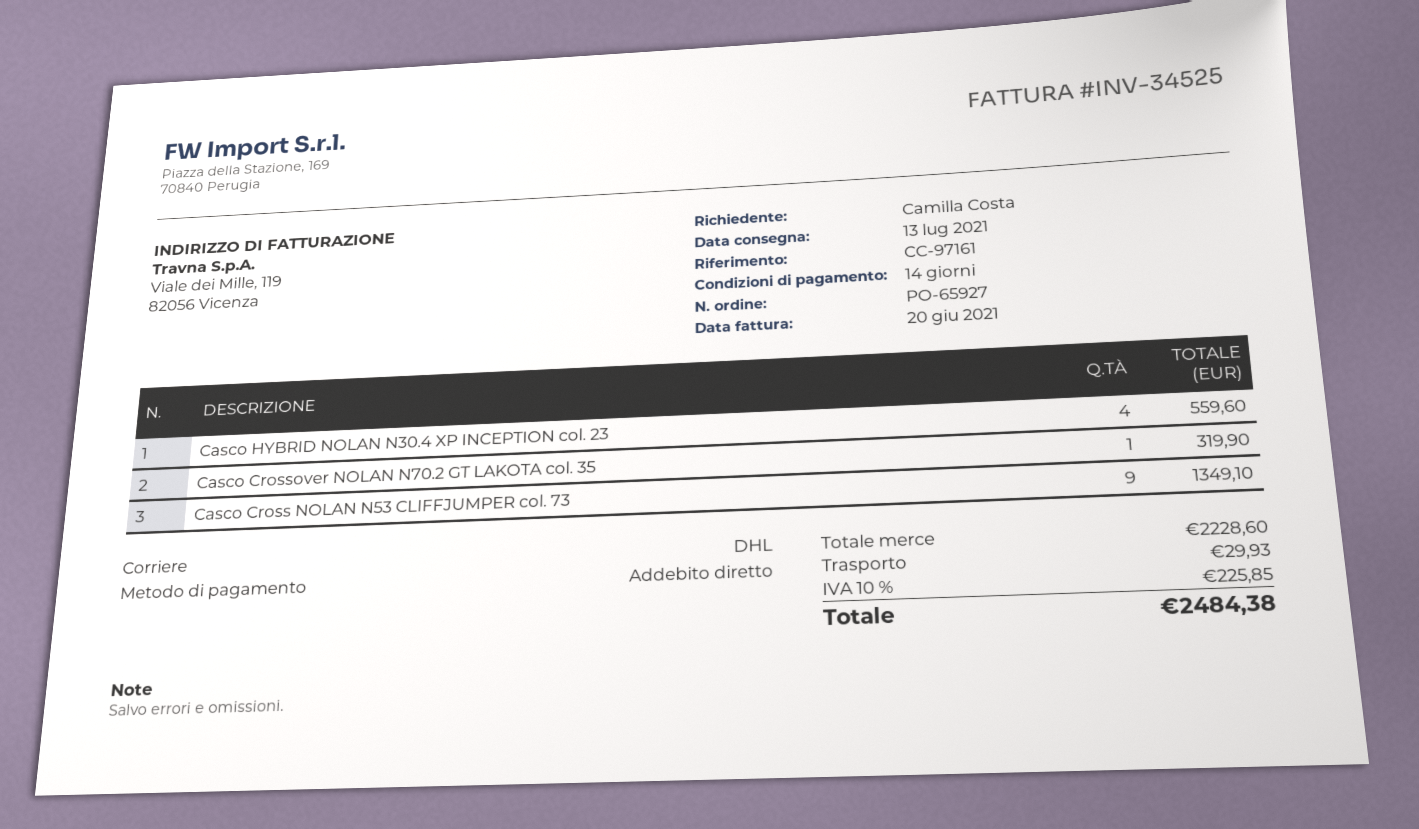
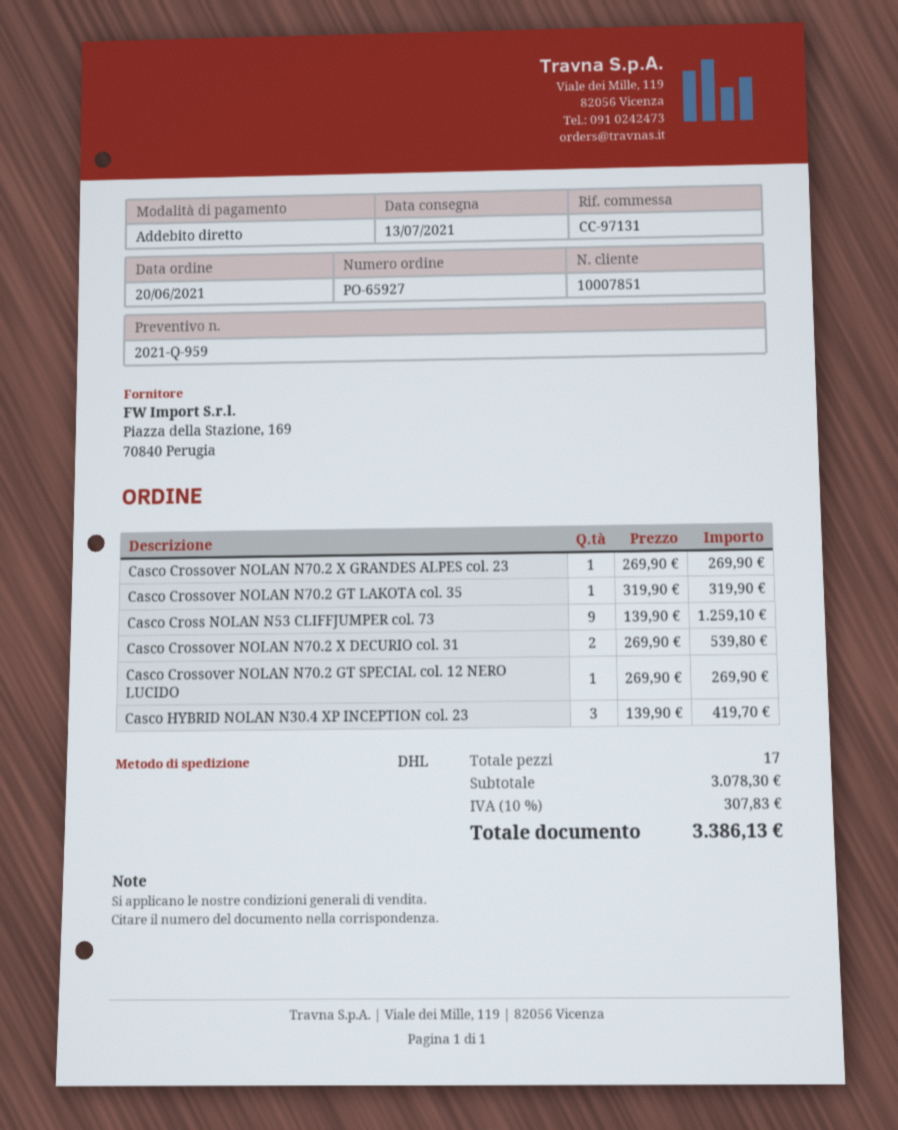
reference: CC-97161 -> CC-97131
Casco HYBRID NOLAN N30.4 XP INCEPTION col. 23: 4 for 559.60 -> 3 for 419.70
Casco Cross NOLAN N53 CLIFFJUMPER col. 73: 9 for 1349.10 -> 9 for 1259.10
Casco Crossover NOLAN N70.2 X GRANDES ALPES col. 23: none -> 1 for 269.90
Casco Crossover NOLAN N70.2 X DECURIO col. 31: none -> 2 for 539.80
Casco Crossover NOLAN N70.2 GT SPECIAL col. 12 NERO LUCIDO: none -> 1 for 269.90
subtotal: 2228.60 -> 3078.30
shipping: 29.93 -> none
tax: 10% = 225.85 -> 10% = 307.83
total: 2484.38 -> 3386.13

